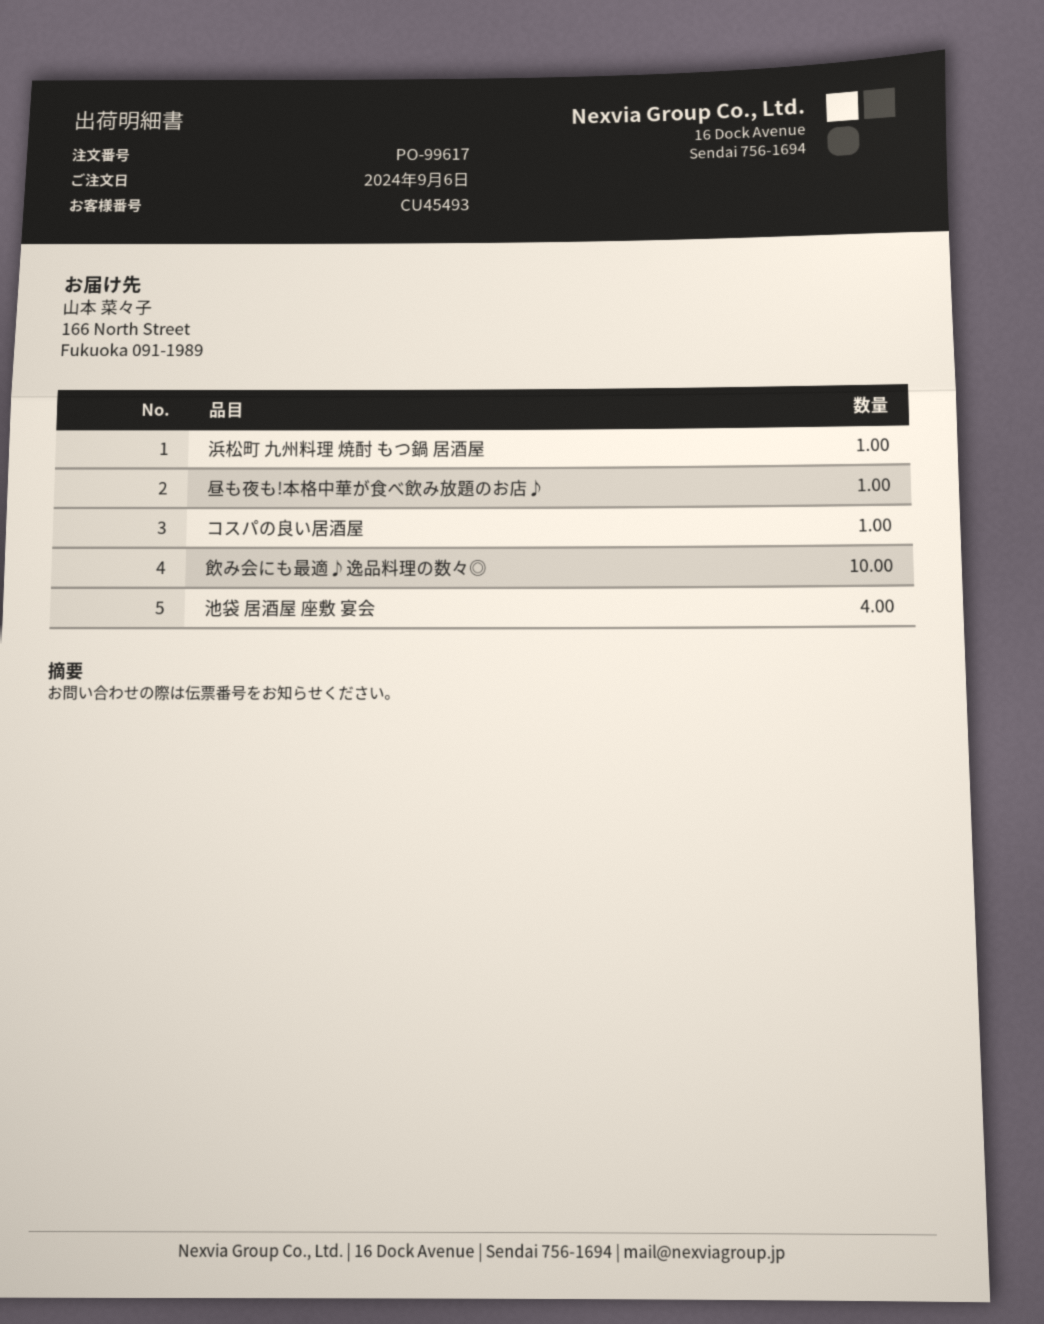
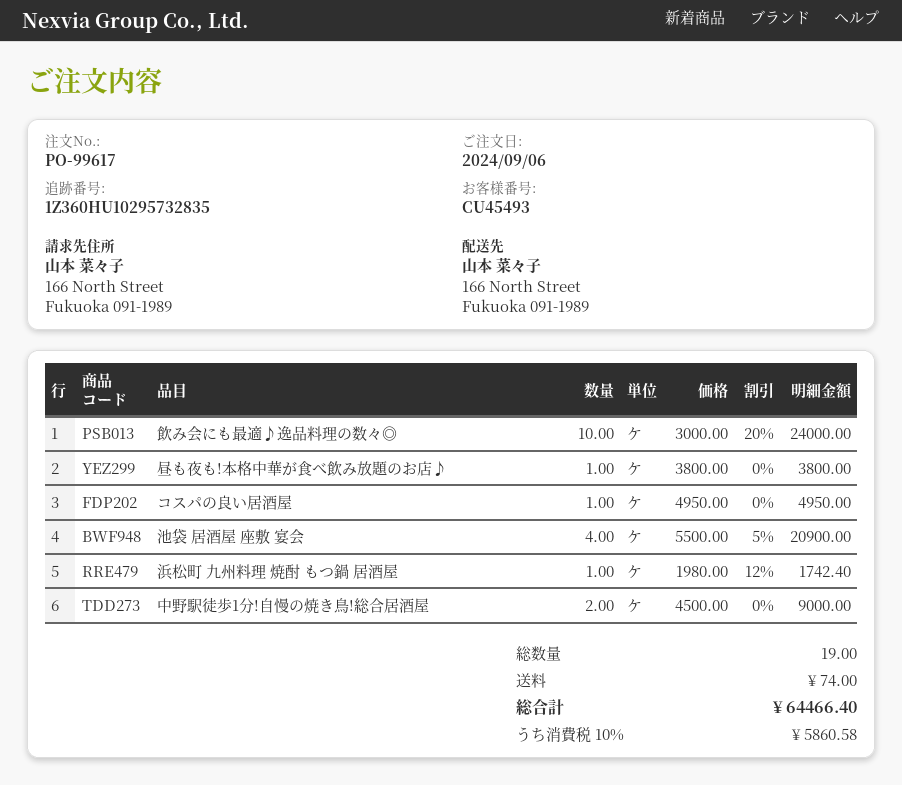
中野駅徒歩1分!自慢の焼き鳥!総合居酒屋: none -> 2

